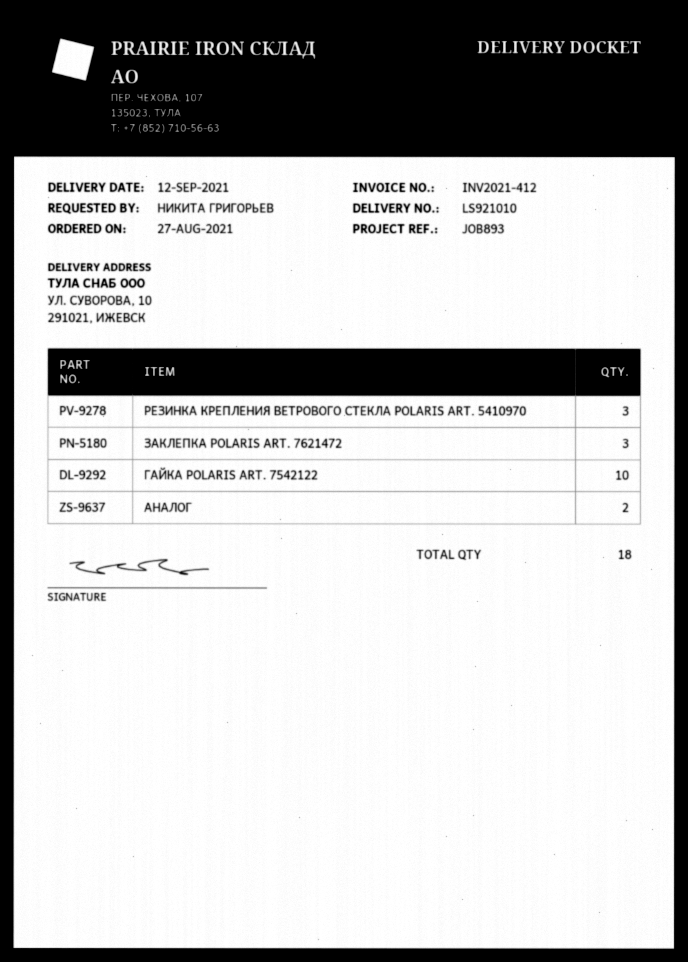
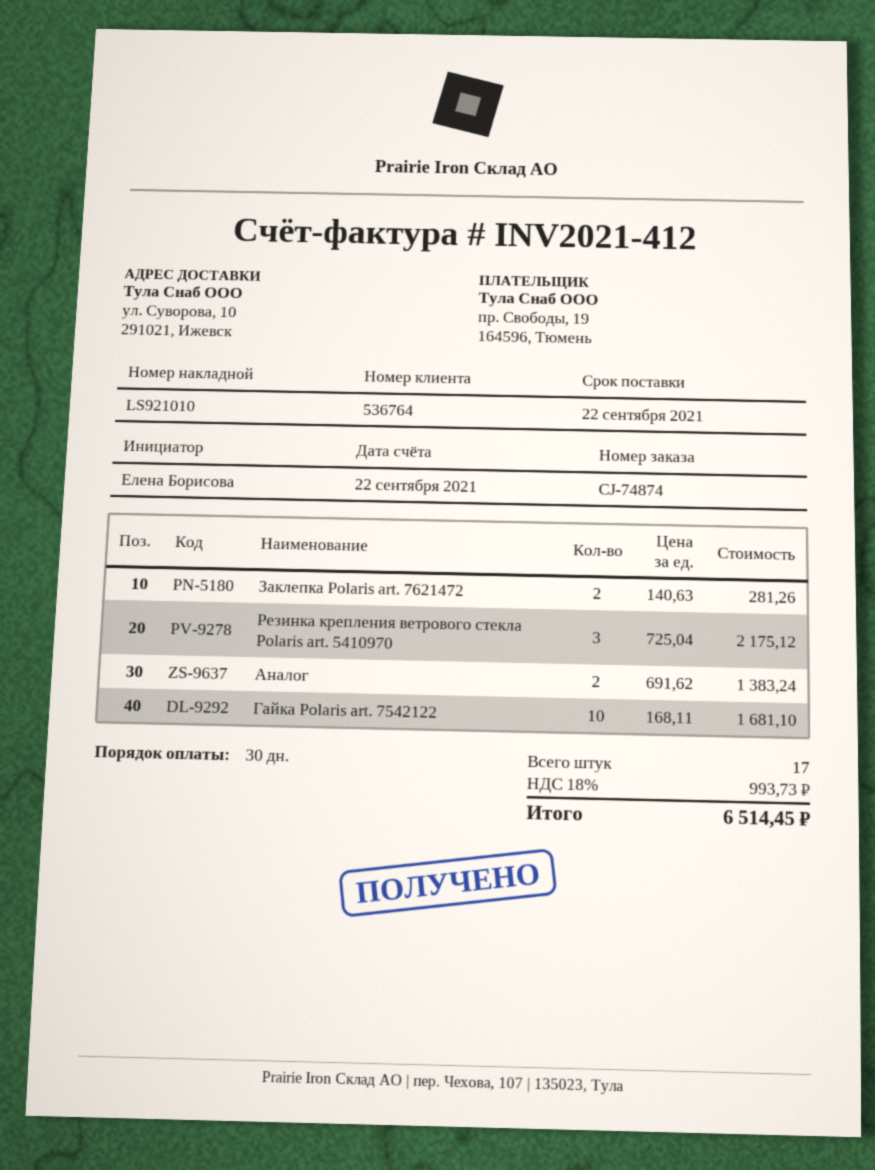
delivery date: 2021-09-12 -> 2021-09-22
ordered by: НИКИТА ГРИГОРЬЕВ -> Елена Борисова
ЗАКЛЕПКА POLARIS ART. 7621472: 3 -> 2
total quantity: 18 -> 17

